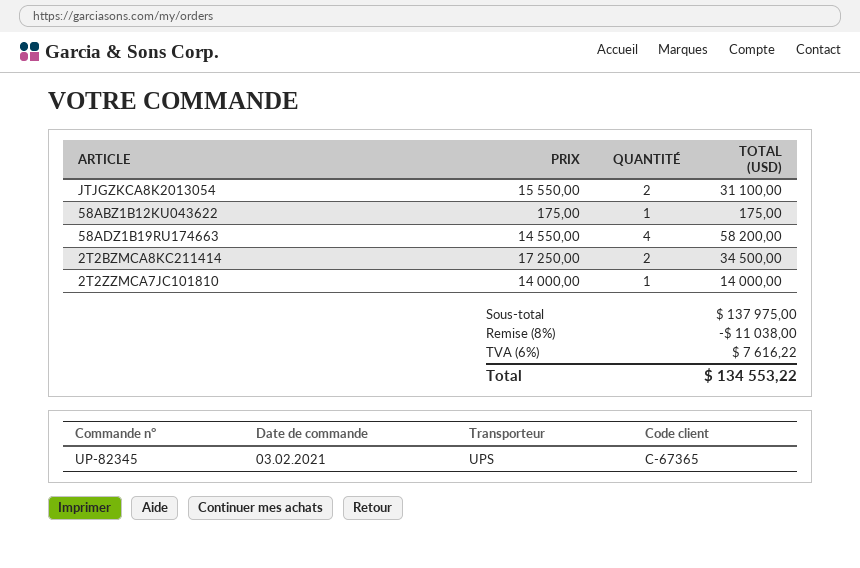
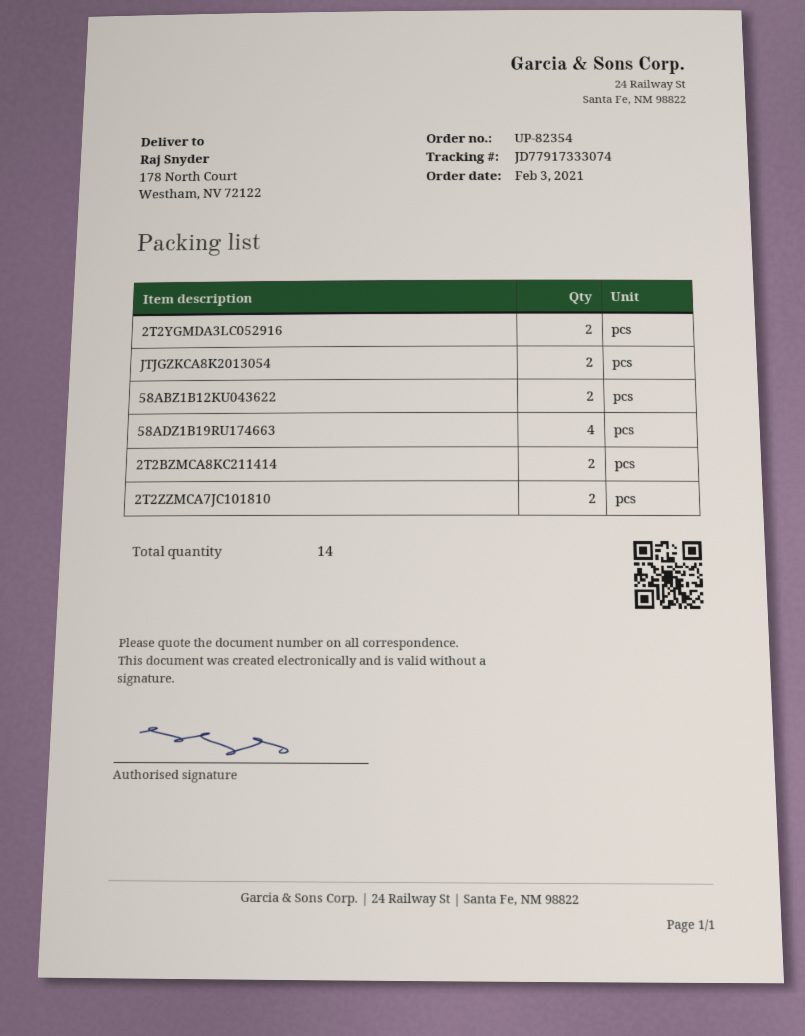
order number: UP-82345 -> UP-82354
58ABZ1B12KU043622: 1 -> 2
2T2ZZMCA7JC101810: 1 -> 2
2T2YGMDA3LC052916: none -> 2

